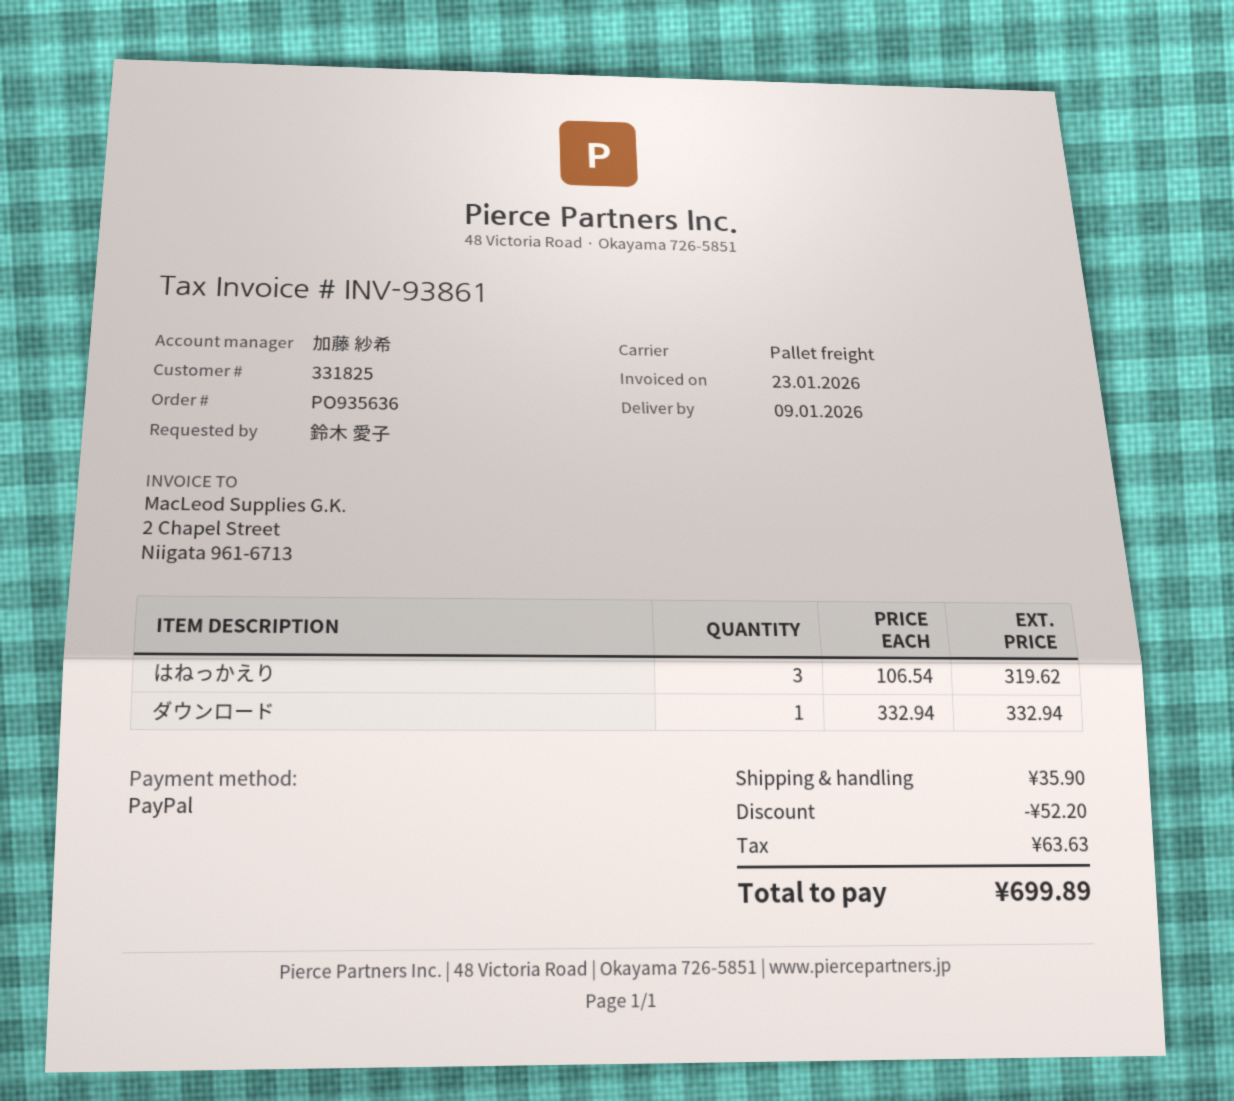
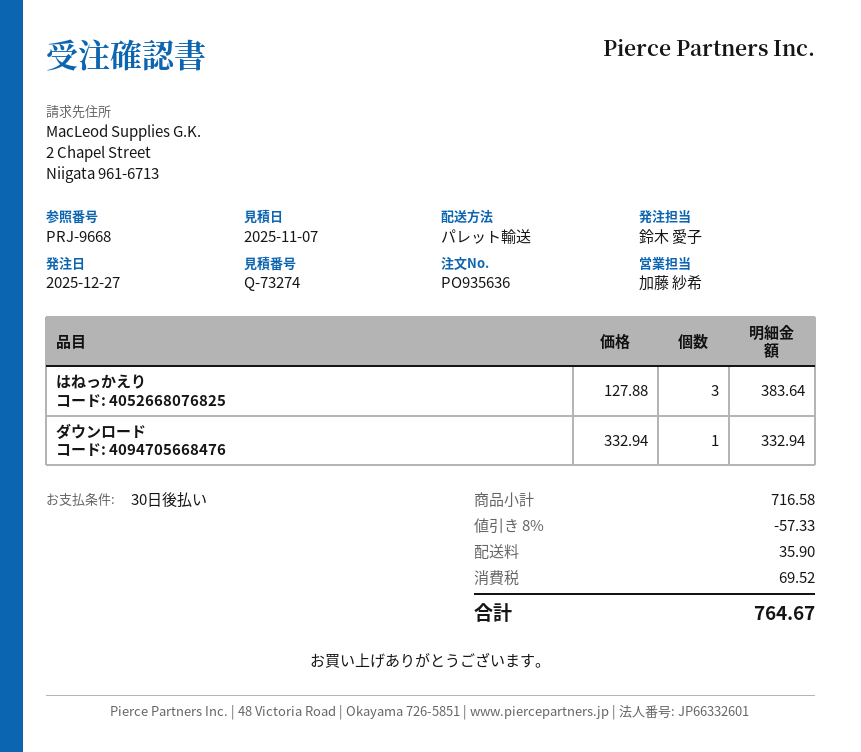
はねっかえり: 3 x 106.54 = 319.62 -> 3 x 127.88 = 383.64
discount: 52.20 -> 57.33
tax: 63.63 -> 69.52
total: 699.89 -> 764.67

